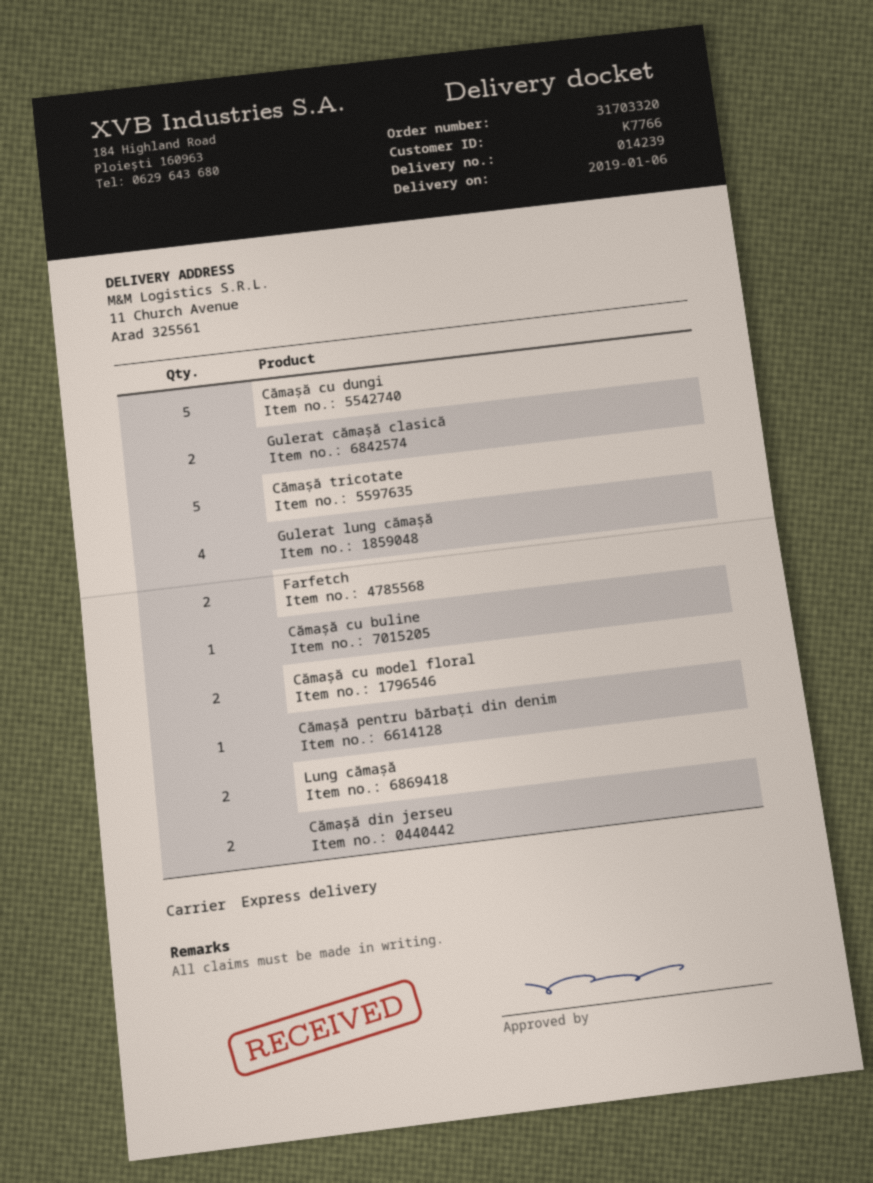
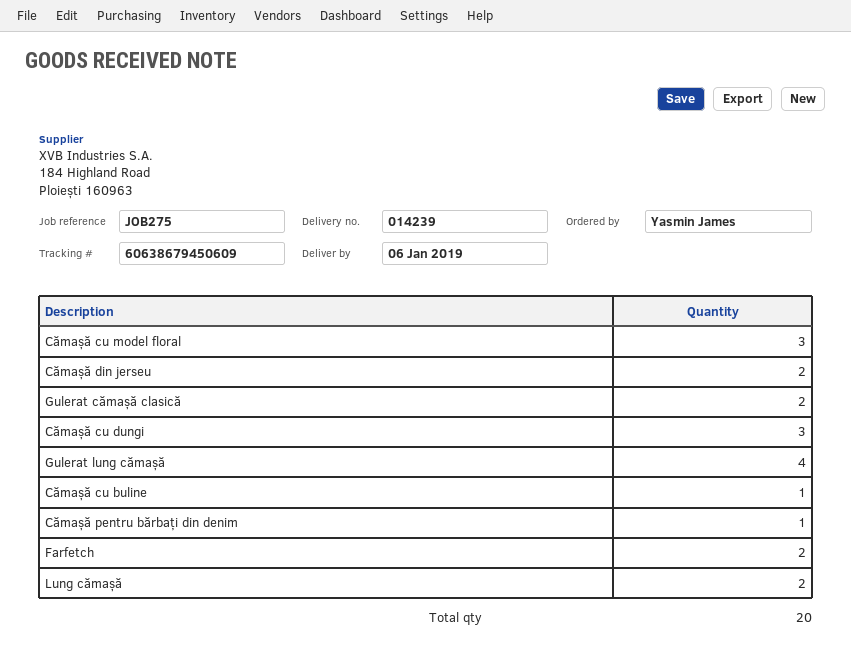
Cămașă cu dungi: 5 -> 3
Cămașă tricotate: 5 -> none
Cămașă cu model floral: 2 -> 3

